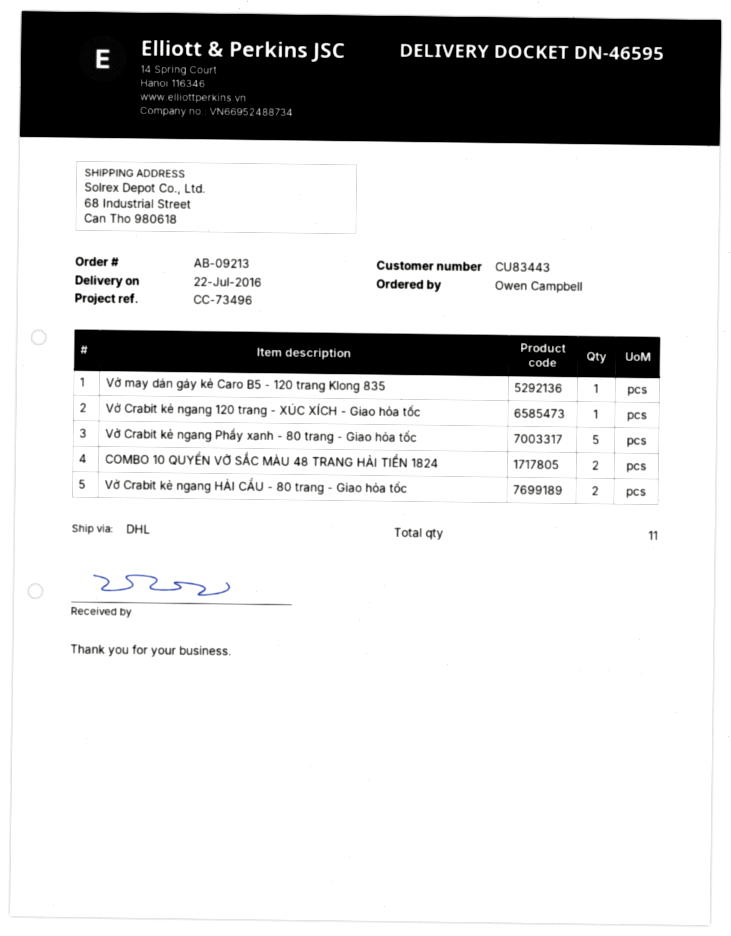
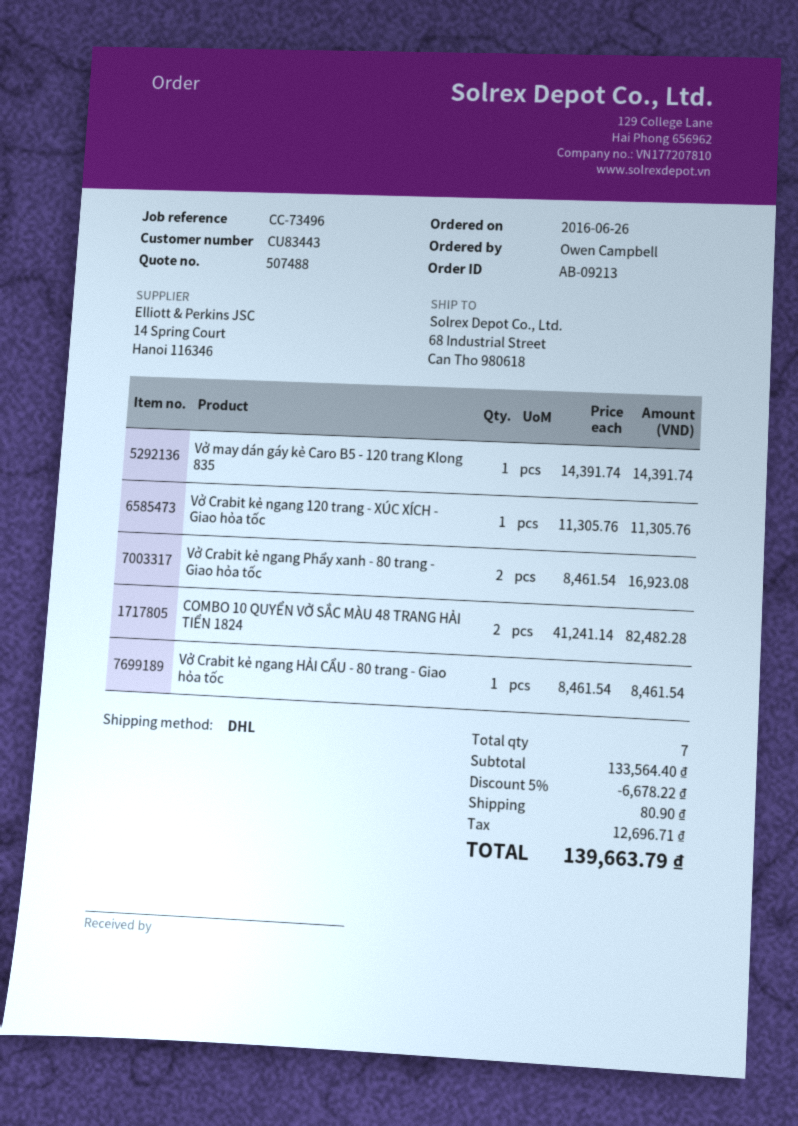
Vở Crabit kẻ ngang Phẩy xanh - 80 trang - Giao hỏa tốc: 5 -> 2
Vở Crabit kẻ ngang HẢI CẨU - 80 trang - Giao hỏa tốc: 2 -> 1
total quantity: 11 -> 7

